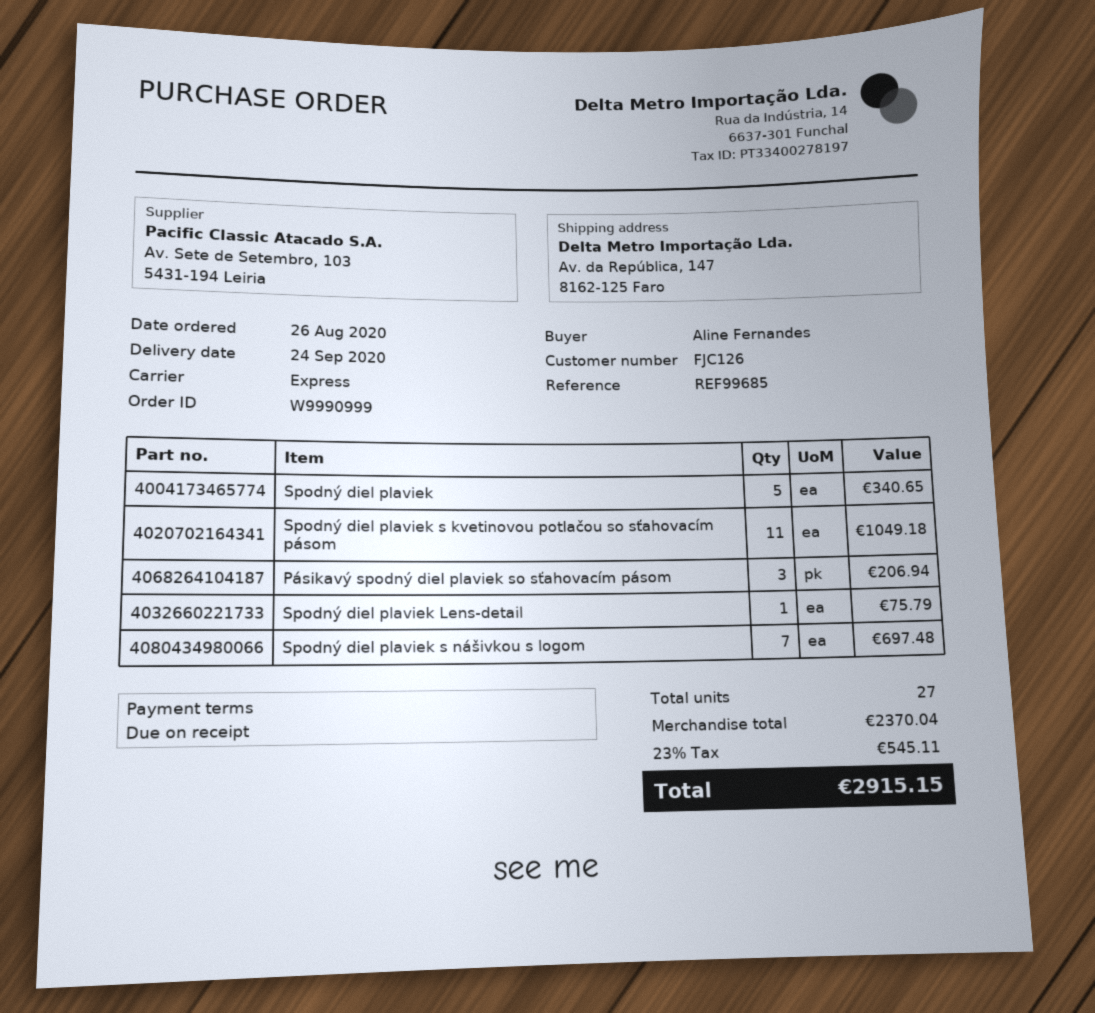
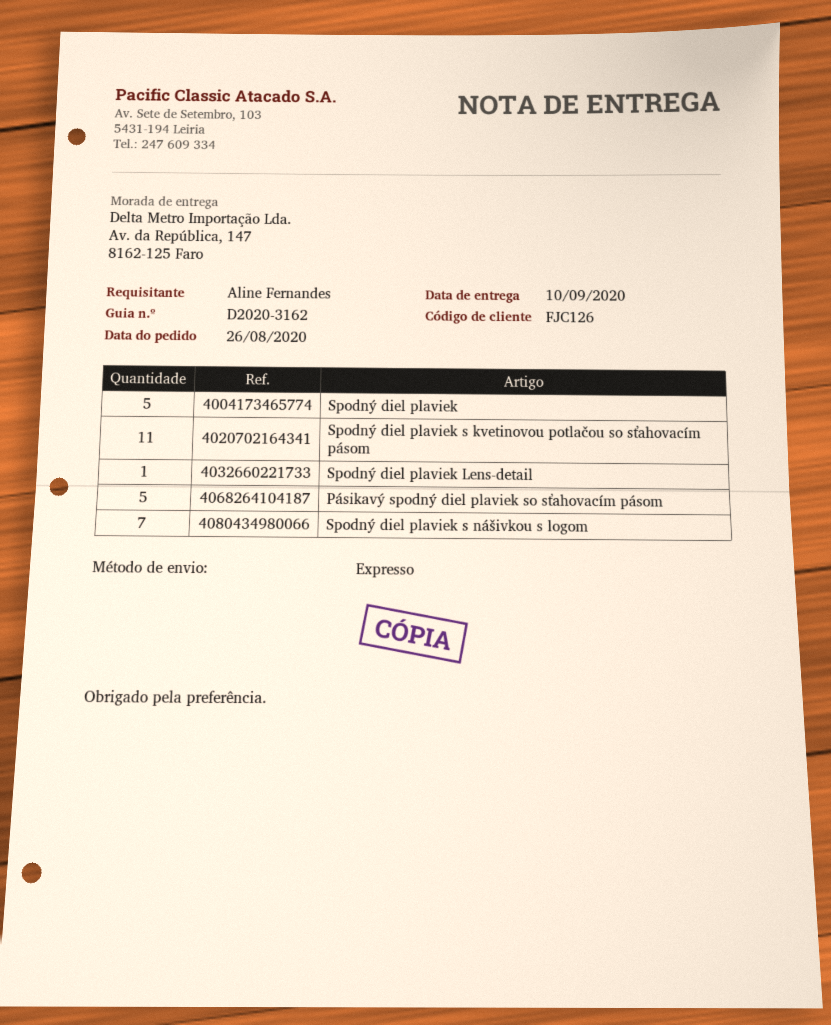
delivery date: 2020-09-24 -> 2020-09-10
Pásikavý spodný diel plaviek so sťahovacím pásom: 3 -> 5

